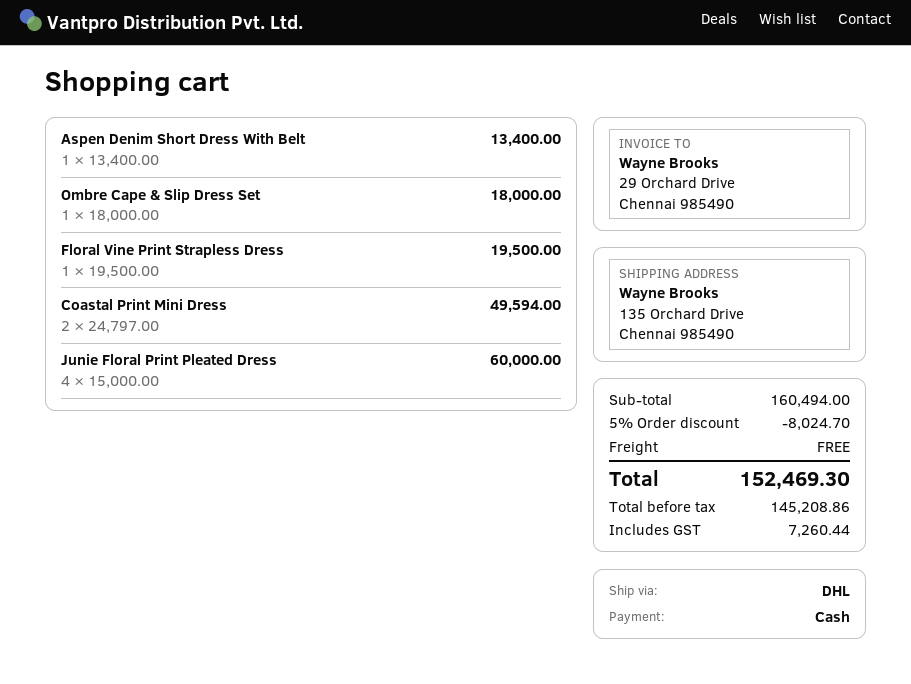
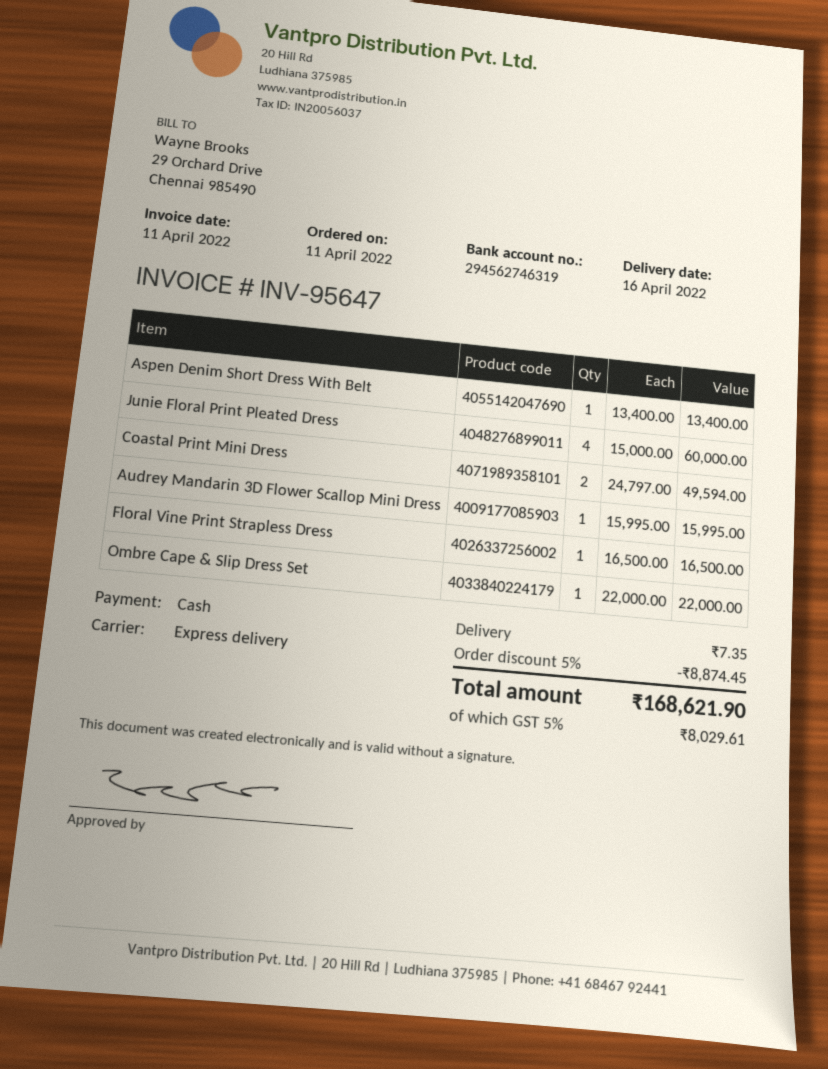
shipping method: DHL -> express
Ombre Cape & Slip Dress Set: 1 x 18000.00 = 18000.00 -> 1 x 22000.00 = 22000.00
Floral Vine Print Strapless Dress: 1 x 19500.00 = 19500.00 -> 1 x 16500.00 = 16500.00
Audrey Mandarin 3D Flower Scallop Mini Dress: none -> 1 x 15995.00 = 15995.00
discount: 5% = 8024.70 -> 5% = 8874.45
shipping: 0.00 -> 7.35
tax: 7260.44 -> 8029.61
total: 152469.30 -> 168621.90

